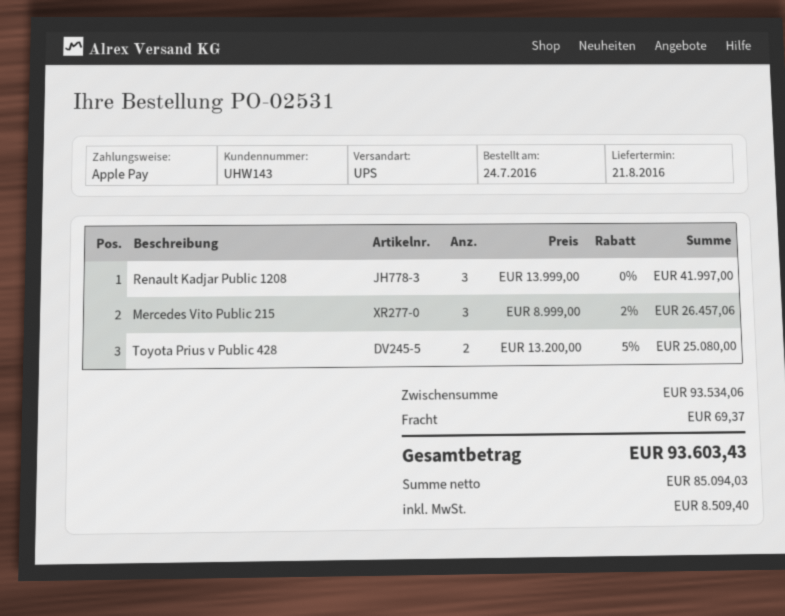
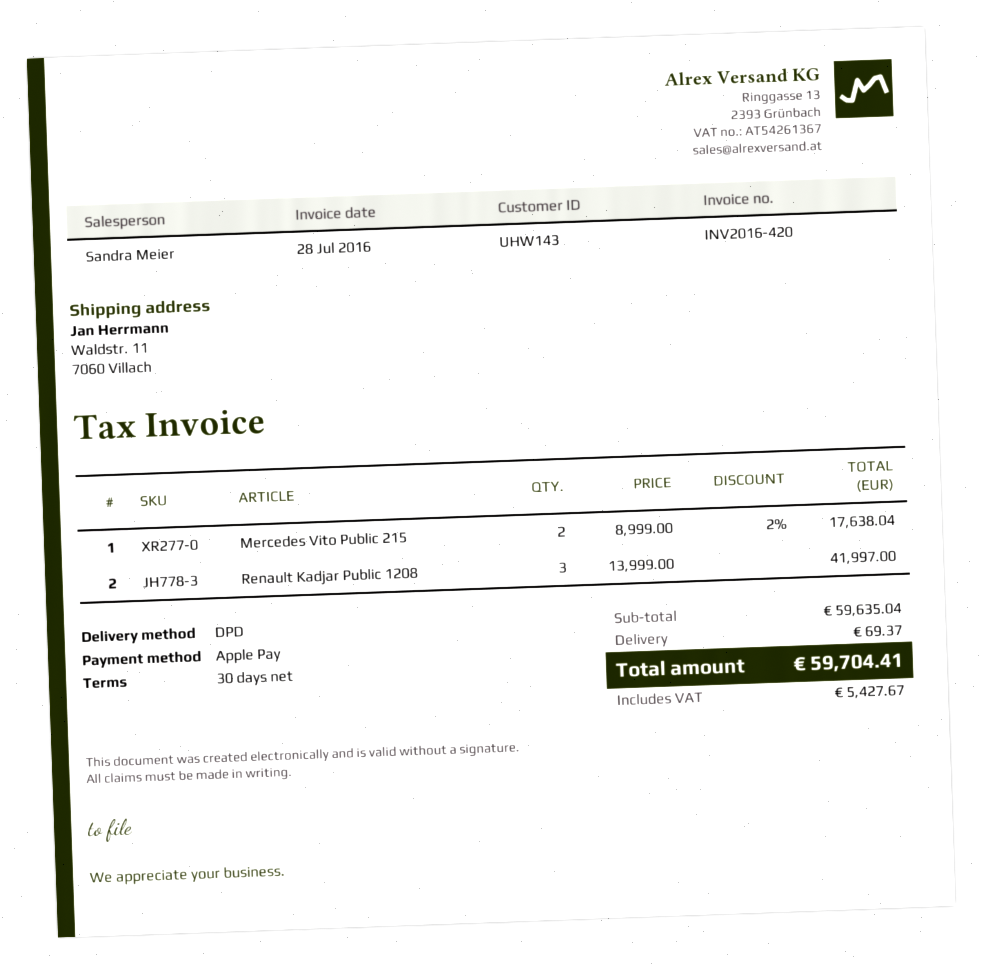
shipping method: UPS -> DPD
Mercedes Vito Public 215: 3 x 8999.00 - 2% = 26457.06 -> 2 x 8999.00 - 2% = 17638.04
Toyota Prius v Public 428: 2 x 13200.00 - 5% = 25080.00 -> none
subtotal: 93534.06 -> 59635.04
tax: 8509.40 -> 5427.67
total: 93603.43 -> 59704.41

